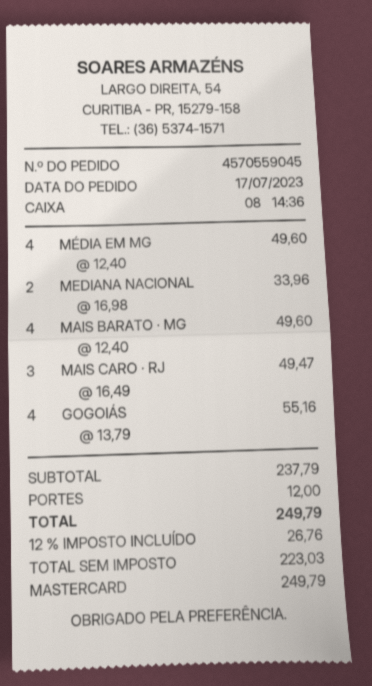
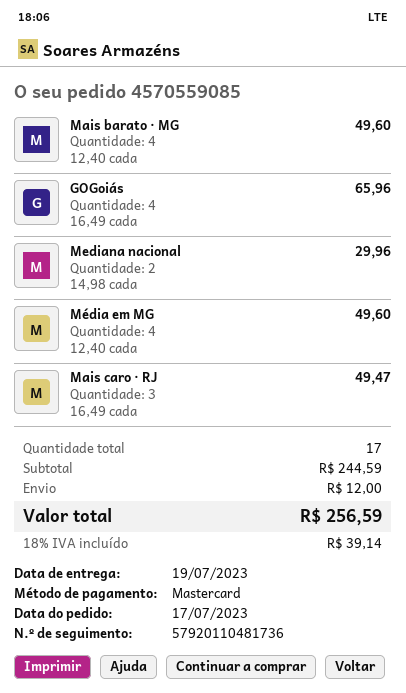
order number: 4570559045 -> 4570559085
MEDIANA NACIONAL: 2 x 16.98 = 33.96 -> 2 x 14.98 = 29.96
GOGOIÁS: 4 x 13.79 = 55.16 -> 4 x 16.49 = 65.96
subtotal: 237.79 -> 244.59
tax: 12% = 26.76 -> 18% = 39.14
total: 249.79 -> 256.59

